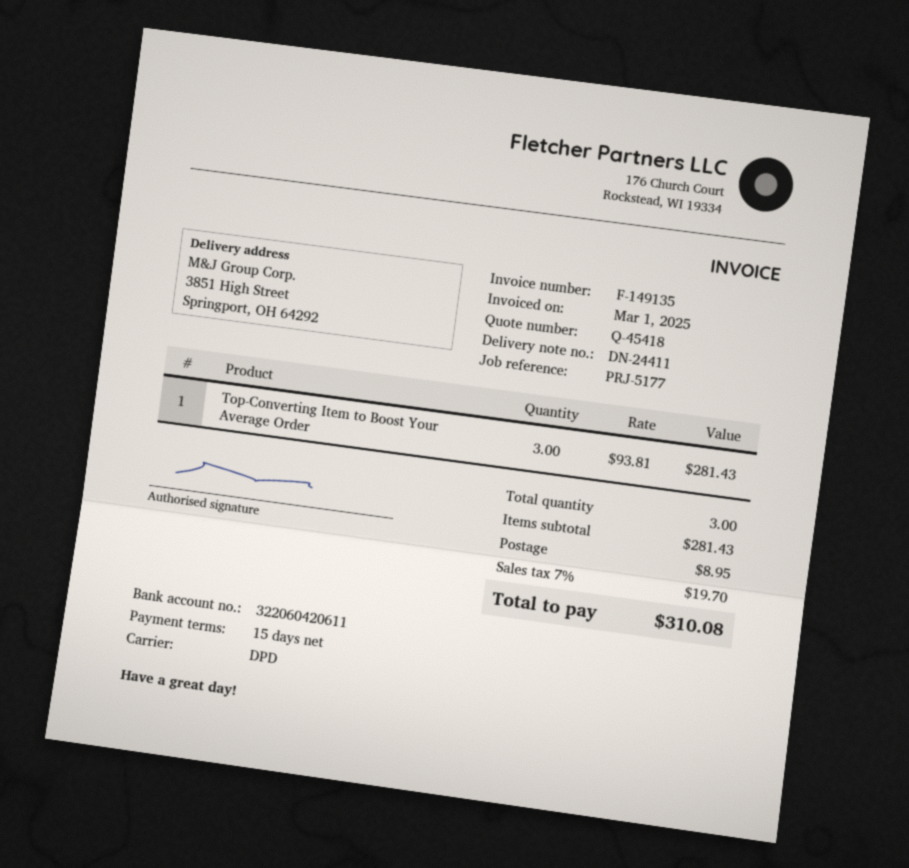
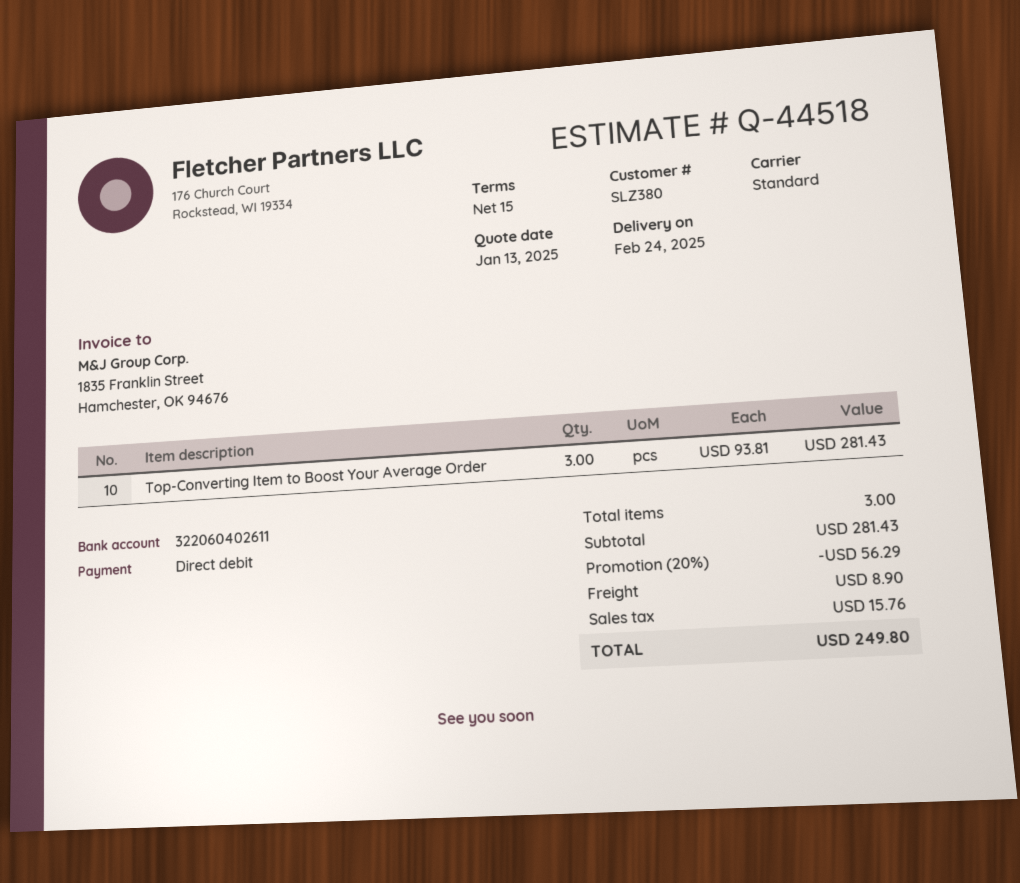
quote number: Q-45418 -> Q-44518
bank account: 322060420611 -> 322060402611
shipping method: DPD -> standard
discount: none -> 20% = 56.29
shipping: 8.95 -> 8.90
tax: 19.70 -> 15.76
total: 310.08 -> 249.80

